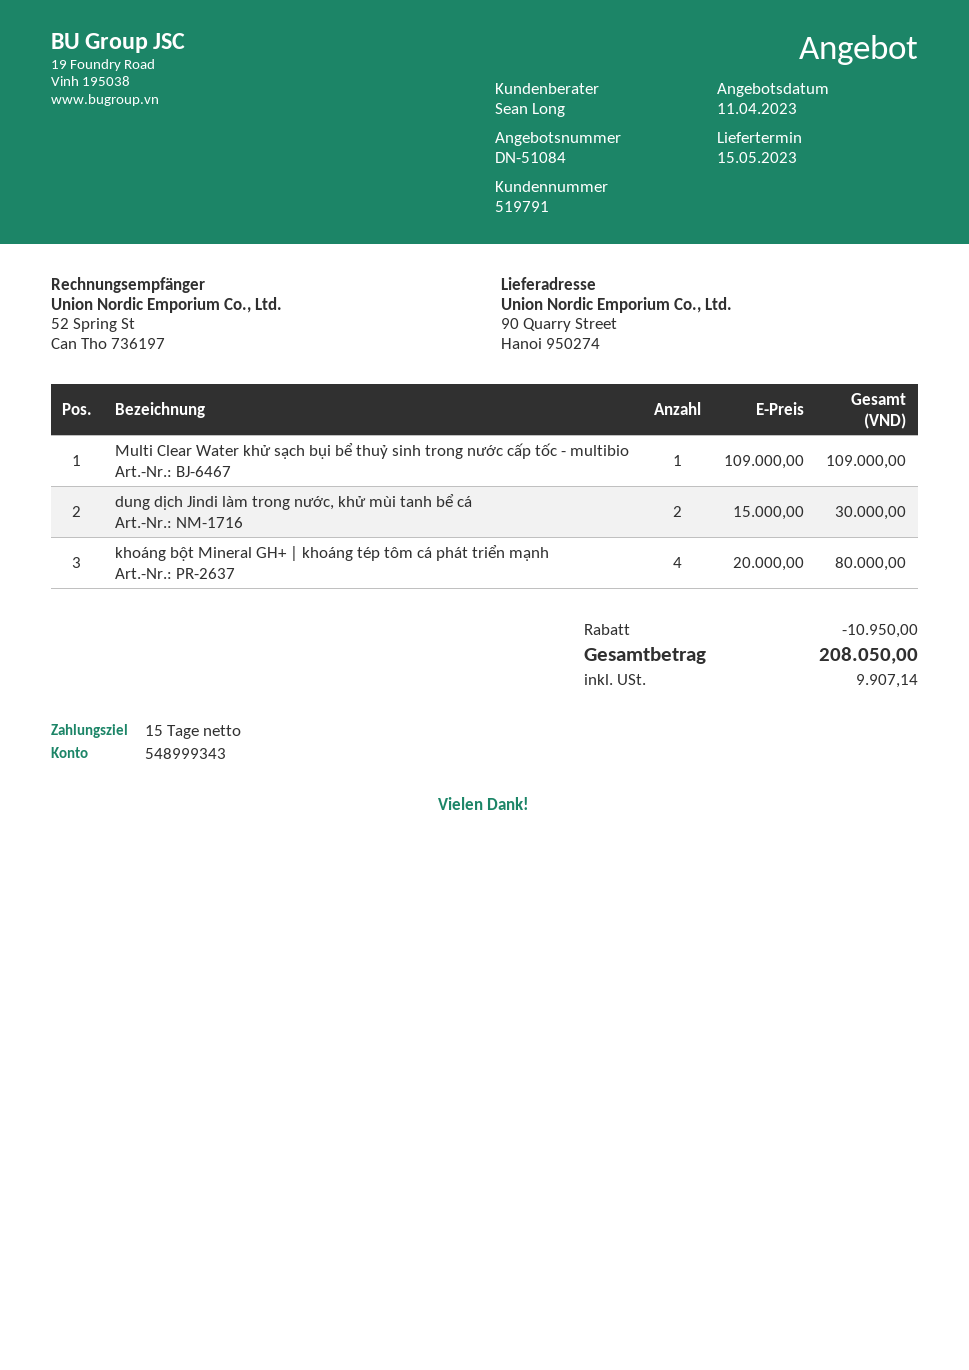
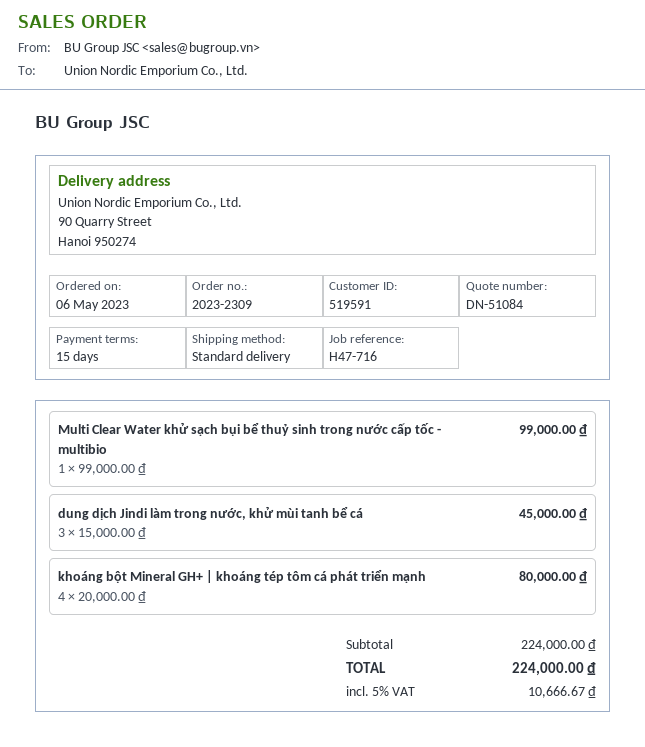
customer number: 519791 -> 519591
Multi Clear Water khử sạch bụi bể thuỷ sinh trong nước cấp tốc - multibio: 1 x 109000.00 = 109000.00 -> 1 x 99000.00 = 99000.00
dung dịch Jindi làm trong nước, khử mùi tanh bể cá: 2 x 15000.00 = 30000.00 -> 3 x 15000.00 = 45000.00
discount: 10950.00 -> none
tax: 9907.14 -> 10666.67
total: 208050.00 -> 224000.00

